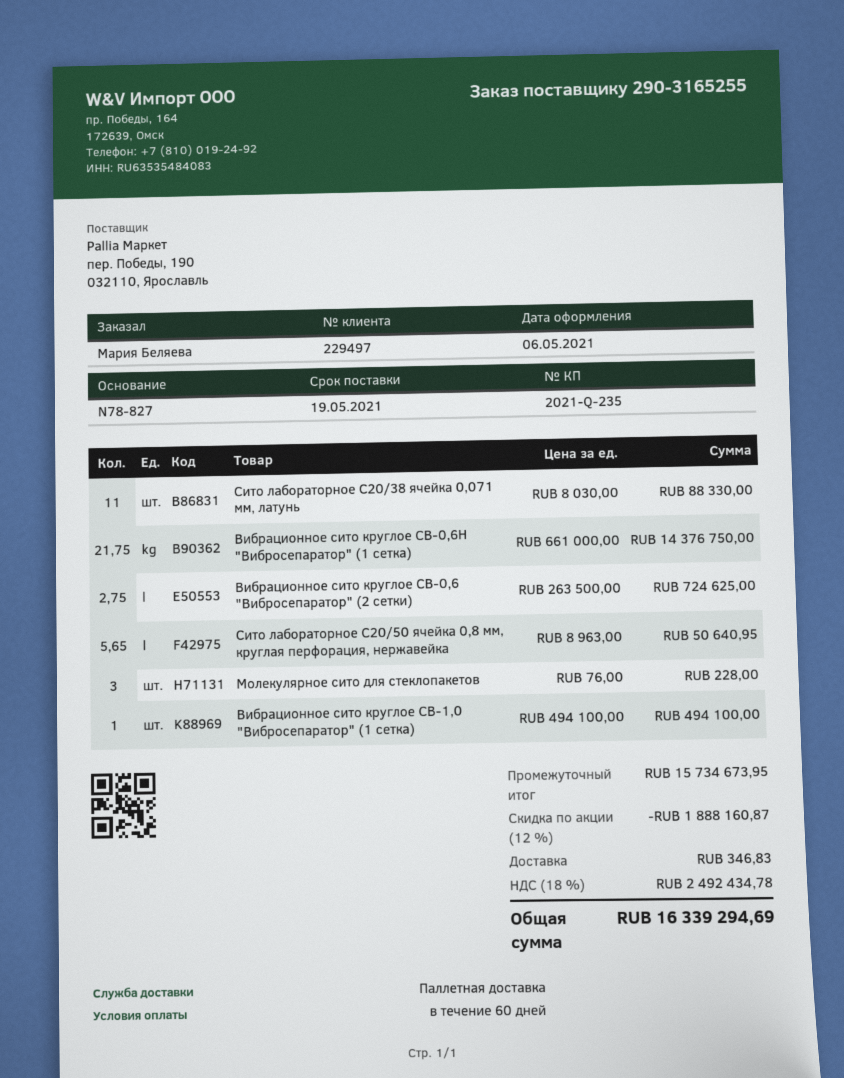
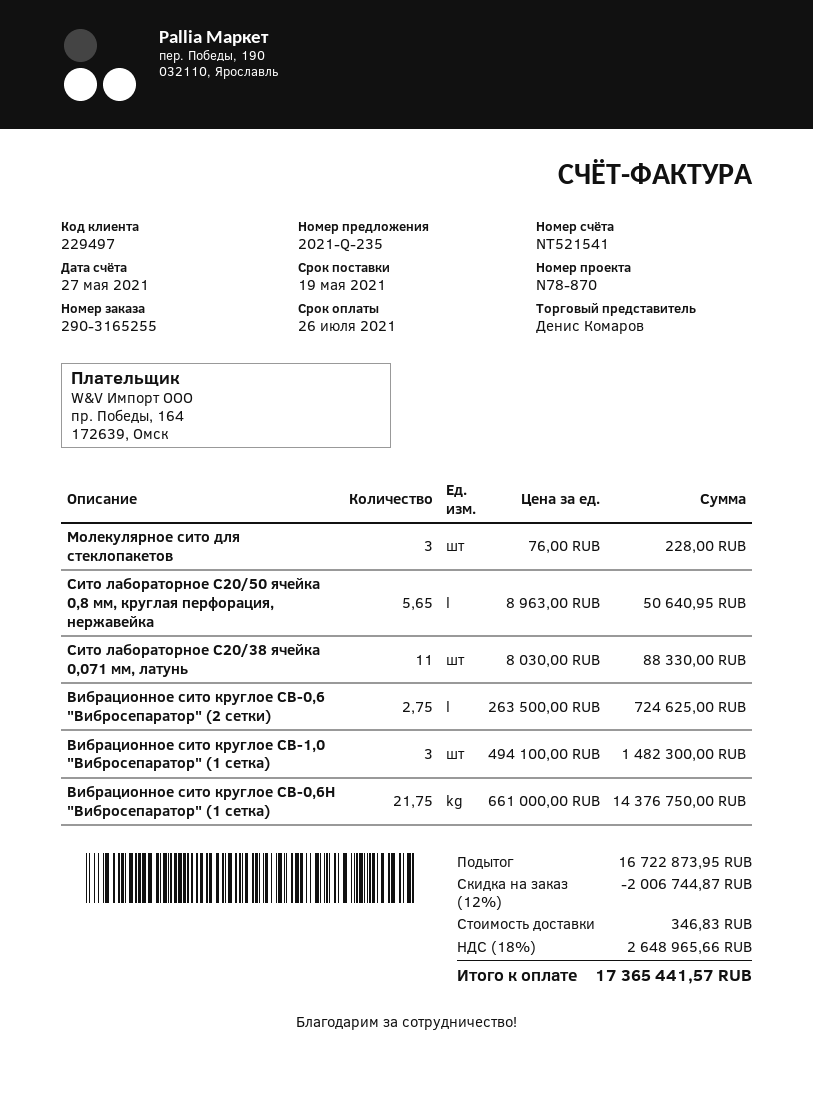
reference: N78-827 -> N78-870
Вибрационное сито круглое СВ-1,0 "Вибросепаратор" (1 сетка): 1 x 494100.00 = 494100.00 -> 3 x 494100.00 = 1482300.00
subtotal: 15734673.95 -> 16722873.95
discount: 12% = 1888160.87 -> 12% = 2006744.87
tax: 18% = 2492434.78 -> 18% = 2648965.66
total: 16339294.69 -> 17365441.57

